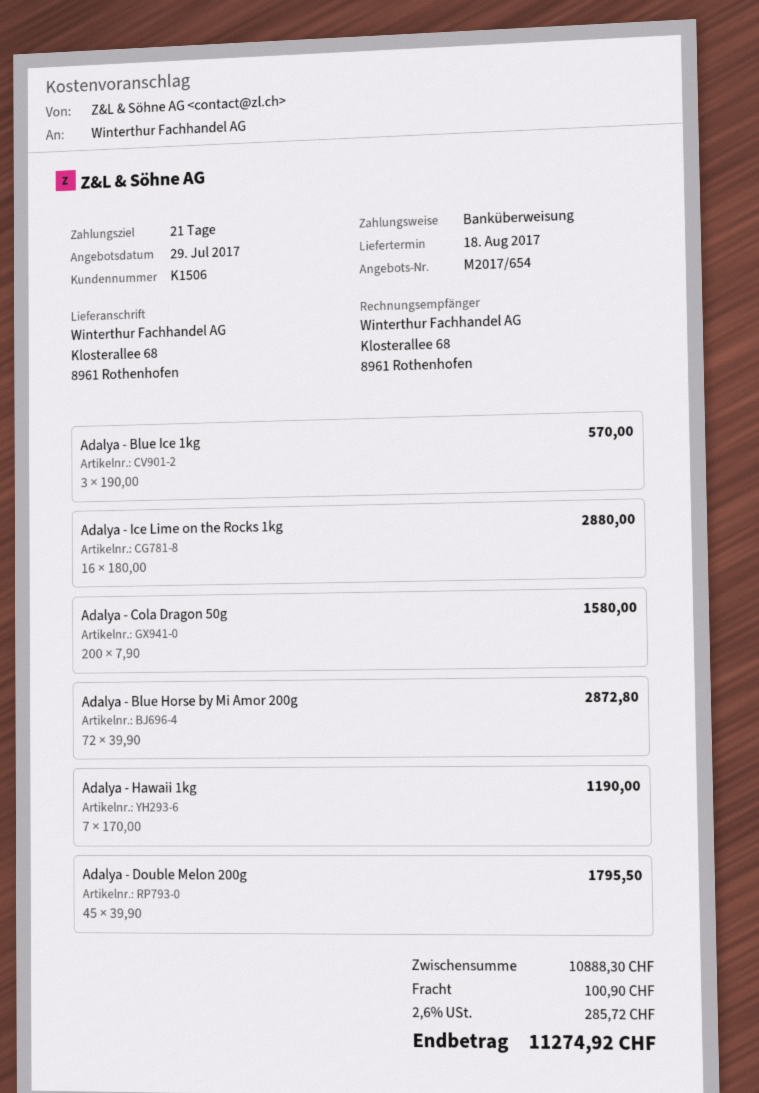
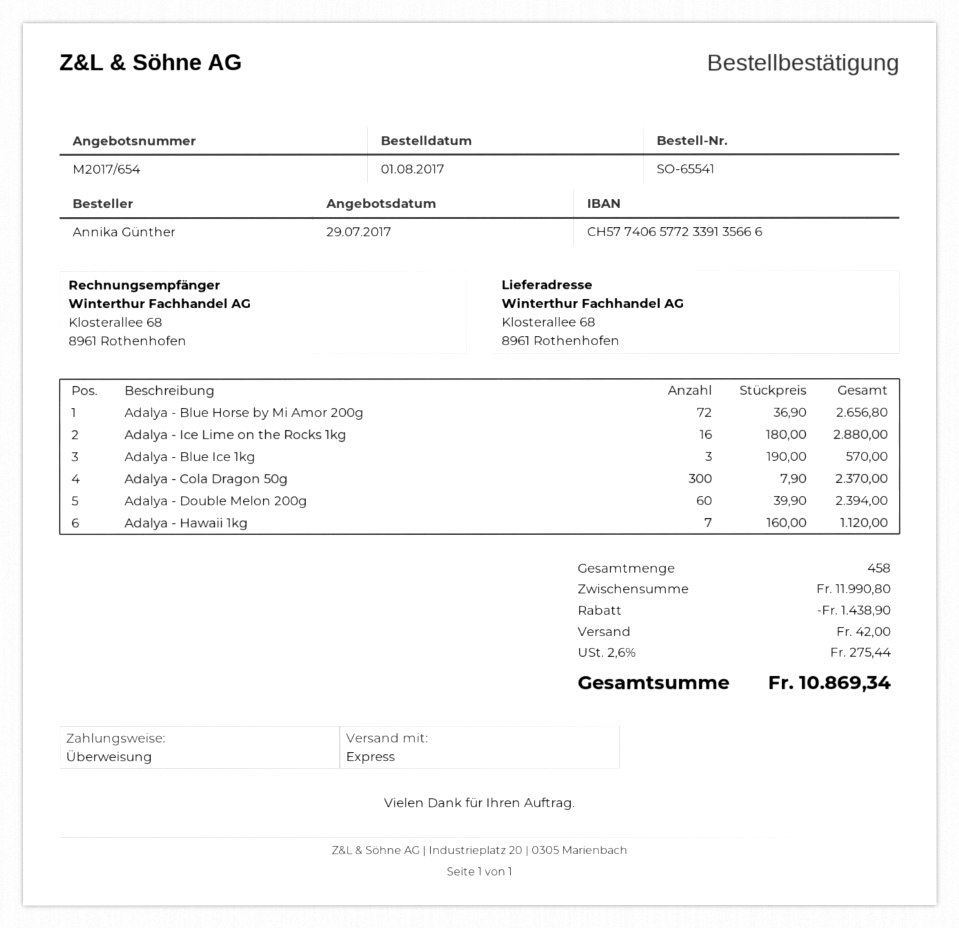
Adalya - Cola Dragon 50g: 200 x 7.90 = 1580.00 -> 300 x 7.90 = 2370.00
Adalya - Blue Horse by Mi Amor 200g: 72 x 39.90 = 2872.80 -> 72 x 36.90 = 2656.80
Adalya - Hawaii 1kg: 7 x 170.00 = 1190.00 -> 7 x 160.00 = 1120.00
Adalya - Double Melon 200g: 45 x 39.90 = 1795.50 -> 60 x 39.90 = 2394.00
subtotal: 10888.30 -> 11990.80
discount: none -> 1438.90
shipping: 100.90 -> 42.00
tax: 2.6% = 285.72 -> 2.6% = 275.44
total: 11274.92 -> 10869.34

